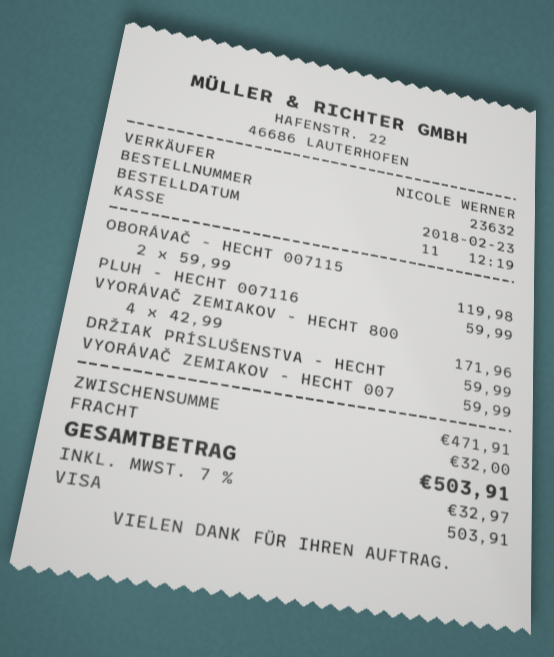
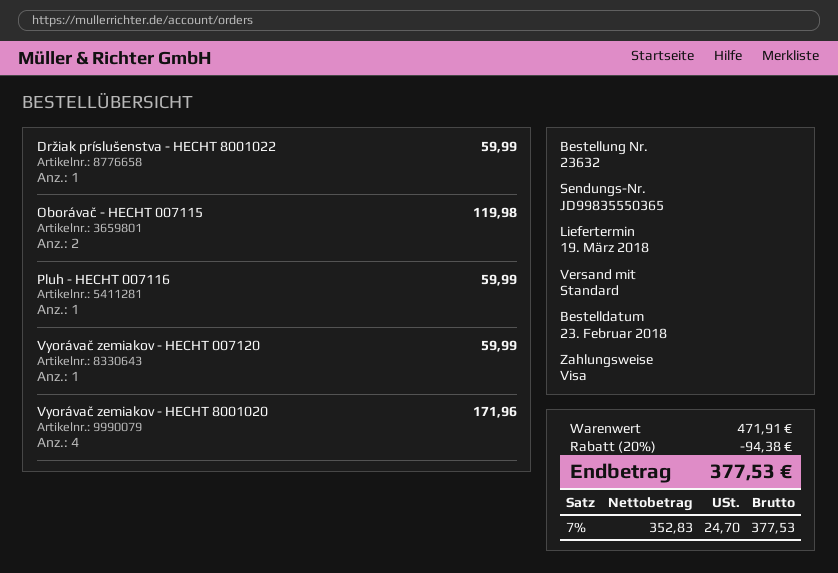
discount: none -> 20% = 94.38
shipping: 32.00 -> none
tax: 7% = 32.97 -> 7% = 24.70
total: 503.91 -> 377.53

